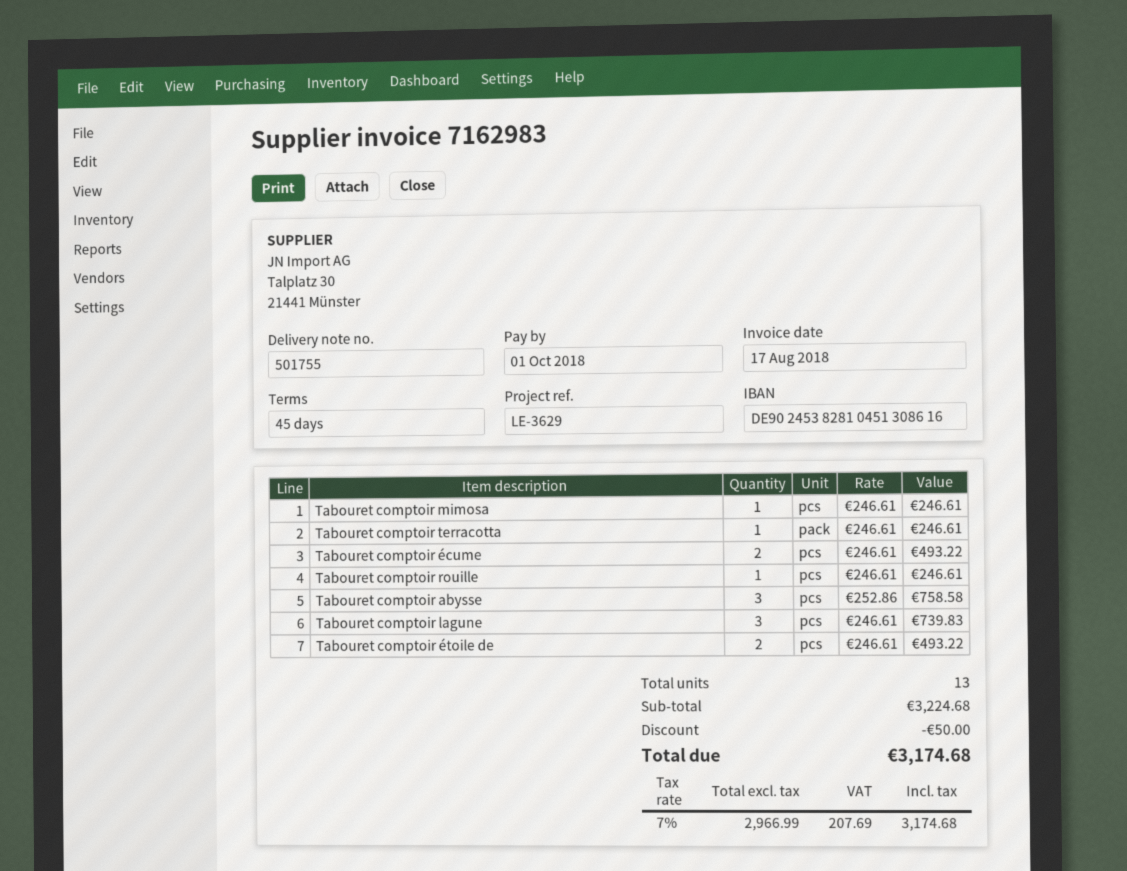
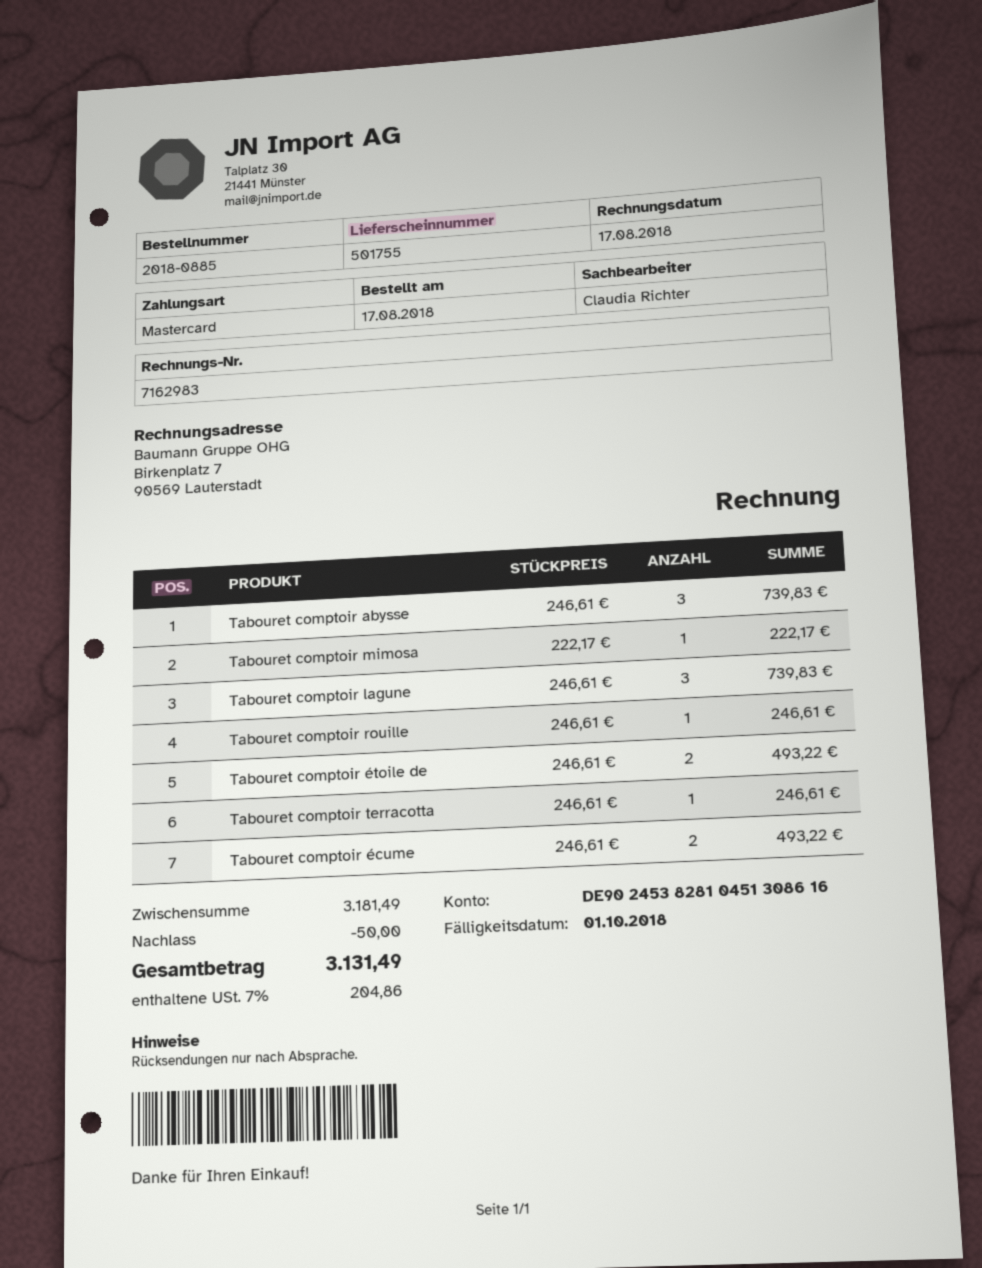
Tabouret comptoir mimosa: 1 x 246.61 = 246.61 -> 1 x 222.17 = 222.17
Tabouret comptoir abysse: 3 x 252.86 = 758.58 -> 3 x 246.61 = 739.83
subtotal: 3224.68 -> 3181.49
tax: 7% = 207.69 -> 7% = 204.86
total: 3174.68 -> 3131.49

